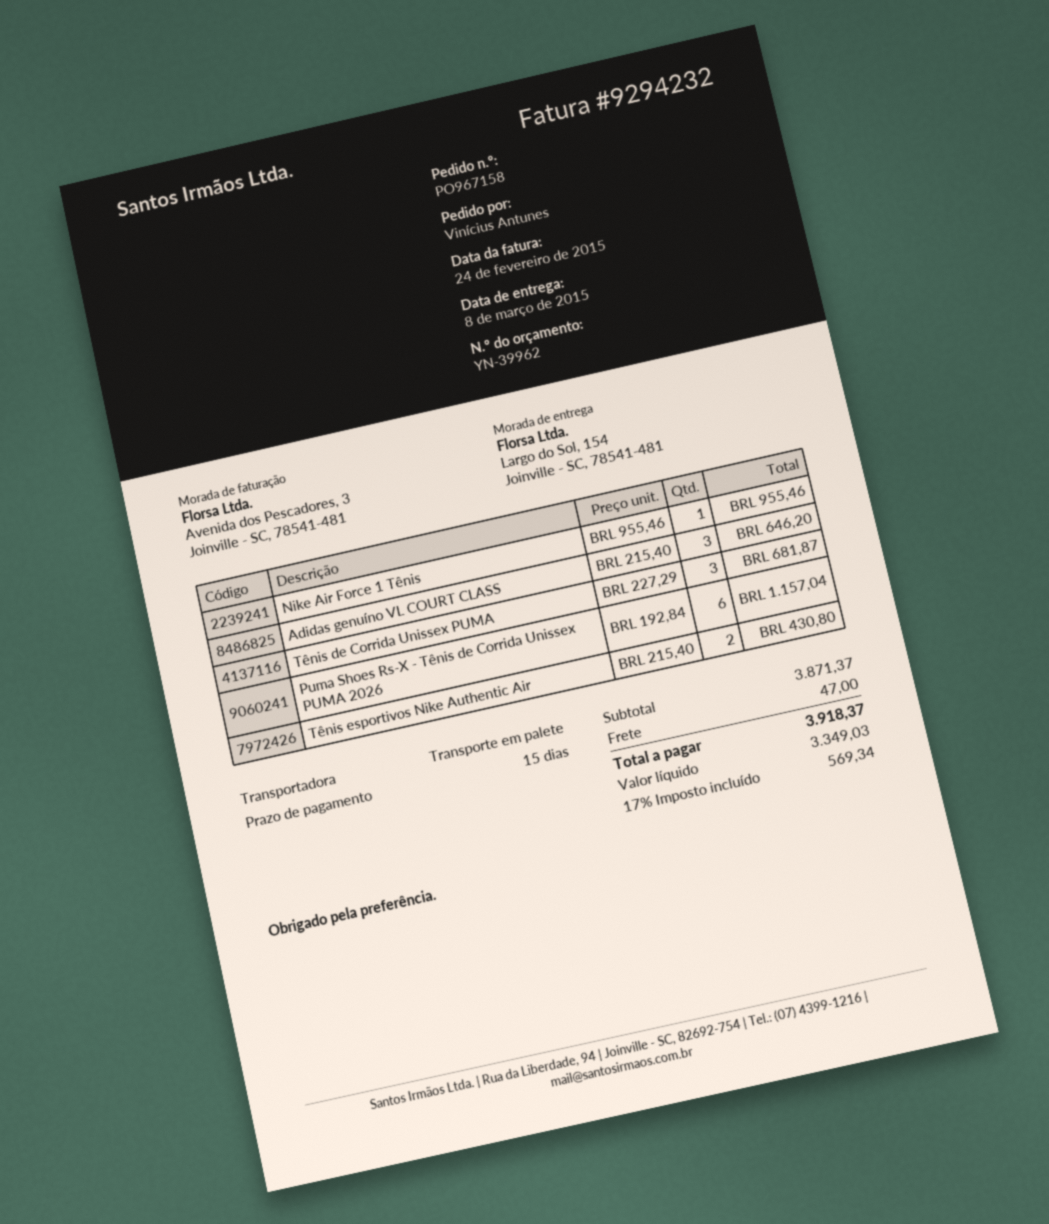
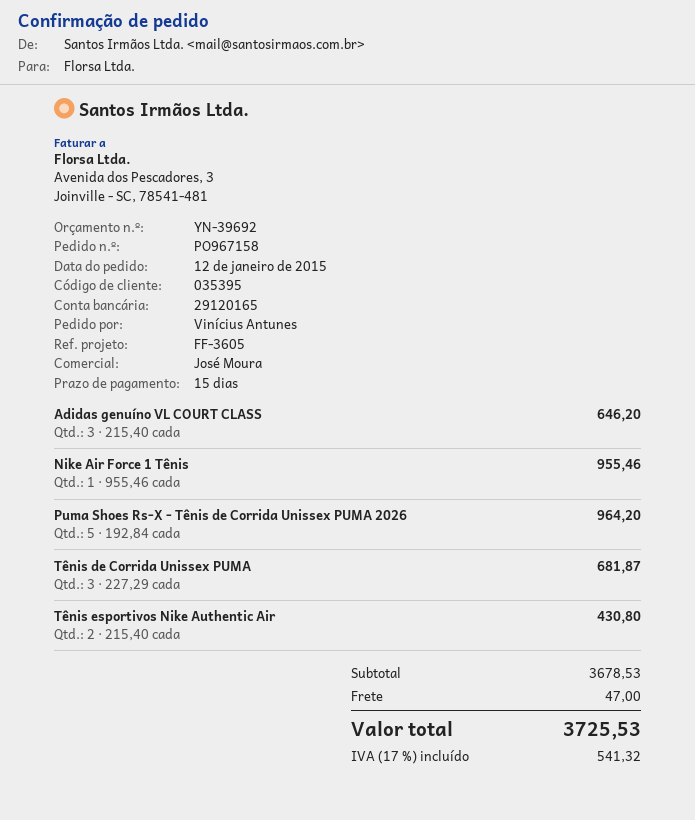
quote number: YN-39962 -> YN-39692
Puma Shoes Rs-X - Tênis de Corrida Unissex PUMA 2026: 6 x 192.84 = 1157.04 -> 5 x 192.84 = 964.20
subtotal: 3871.37 -> 3678.53
tax: 17% = 569.34 -> 17% = 541.32
total: 3918.37 -> 3725.53

